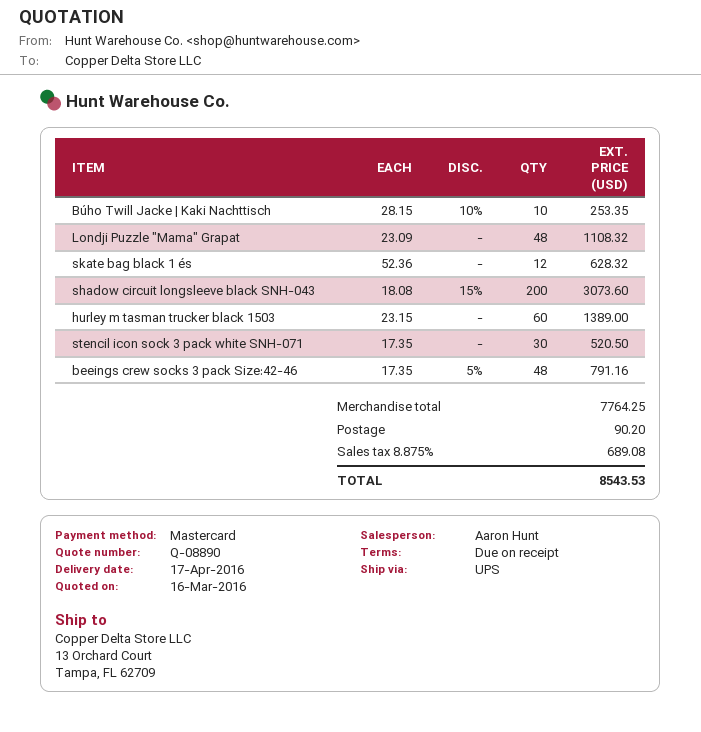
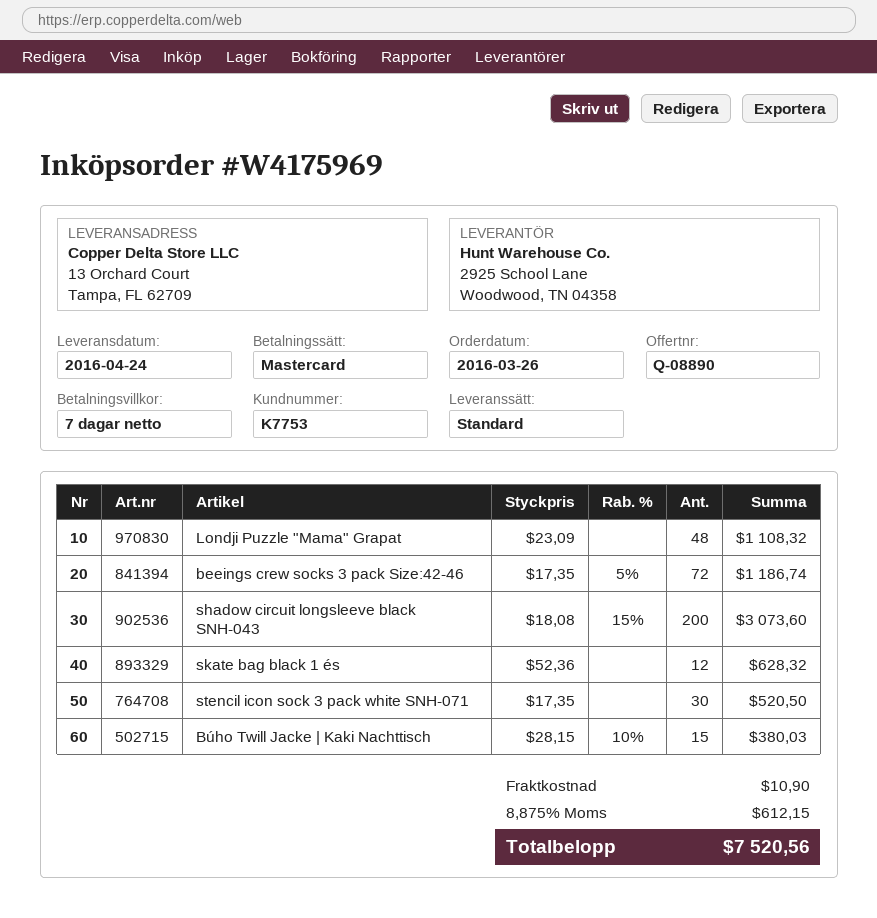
delivery date: 2016-04-17 -> 2016-04-24
payment terms: on receipt -> 7 days
shipping method: UPS -> standard
Búho Twill Jacke | Kaki Nachttisch: 10 x 28.15 - 10% = 253.35 -> 15 x 28.15 - 10% = 380.03
hurley m tasman trucker black 1503: 60 x 23.15 = 1389.00 -> none
beeings crew socks 3 pack Size:42-46: 48 x 17.35 - 5% = 791.16 -> 72 x 17.35 - 5% = 1186.74
shipping: 90.20 -> 10.90
tax: 8.875% = 689.08 -> 8.875% = 612.15
total: 8543.53 -> 7520.56

